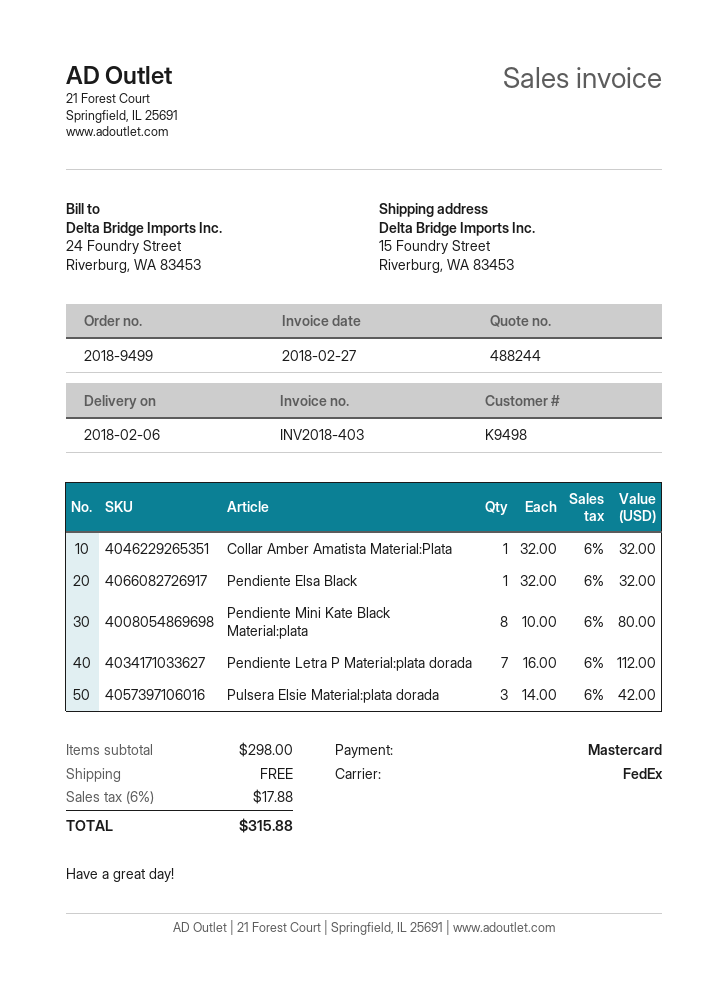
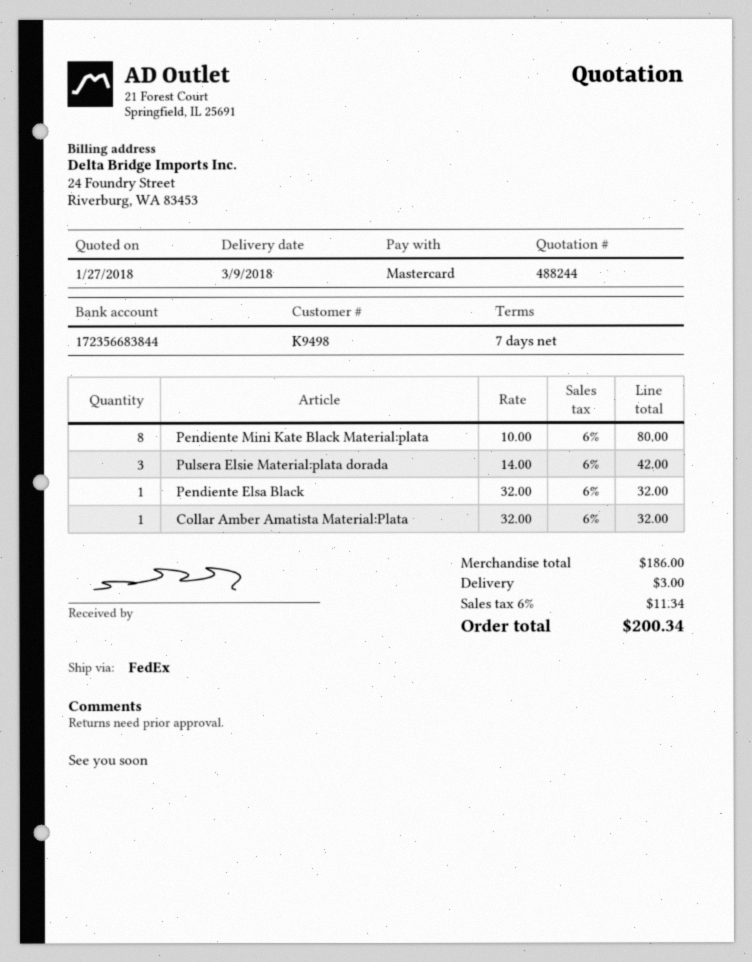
delivery date: 2018-02-06 -> 2018-03-09
Pendiente Letra P Material:plata dorada: 7 x 16.00 = 112.00 -> none
subtotal: 298.00 -> 186.00
shipping: 0.00 -> 3.00
tax: 6% = 17.88 -> 6% = 11.34
total: 315.88 -> 200.34

